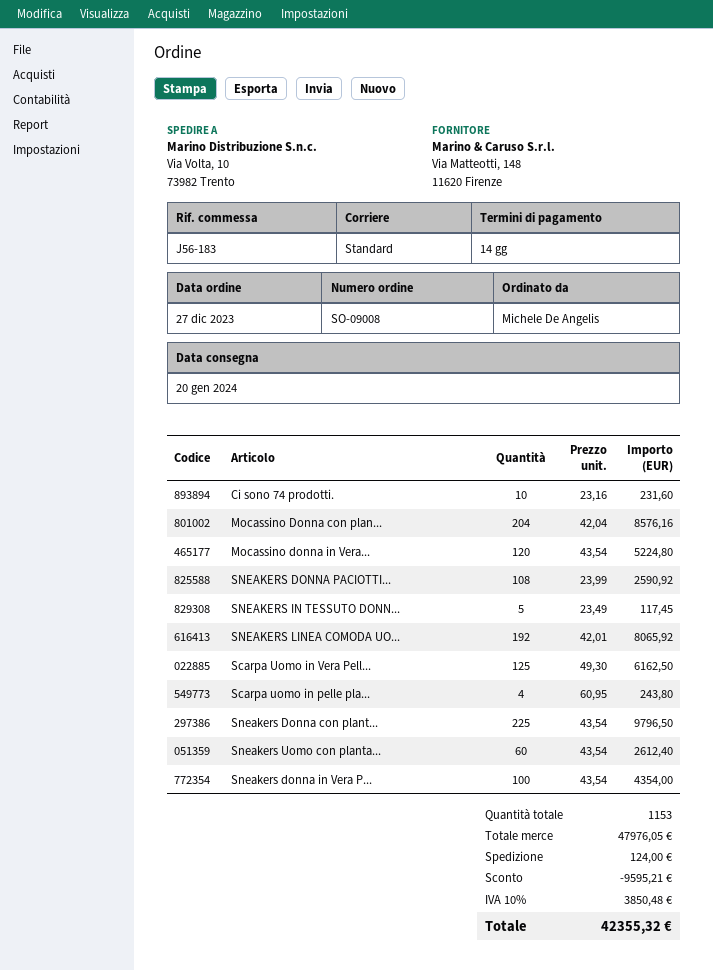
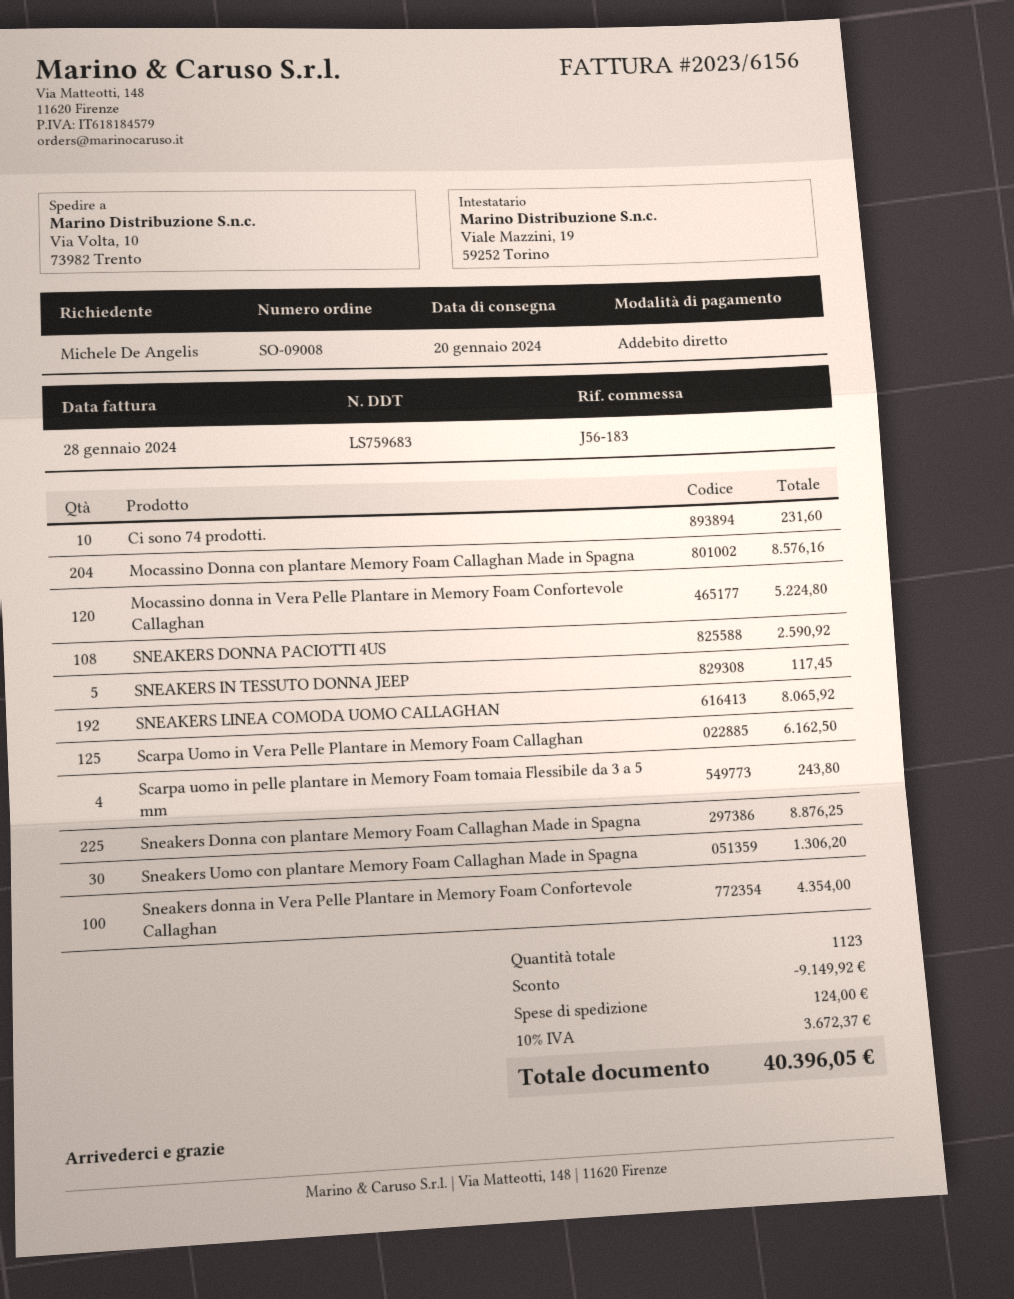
Sneakers Donna con plant...: 225 for 9796.50 -> 225 for 8876.25
Sneakers Uomo con planta...: 60 for 2612.40 -> 30 for 1306.20
total quantity: 1153 -> 1123
discount: 9595.21 -> 9149.92
tax: 10% = 3850.48 -> 10% = 3672.37
total: 42355.32 -> 40396.05

